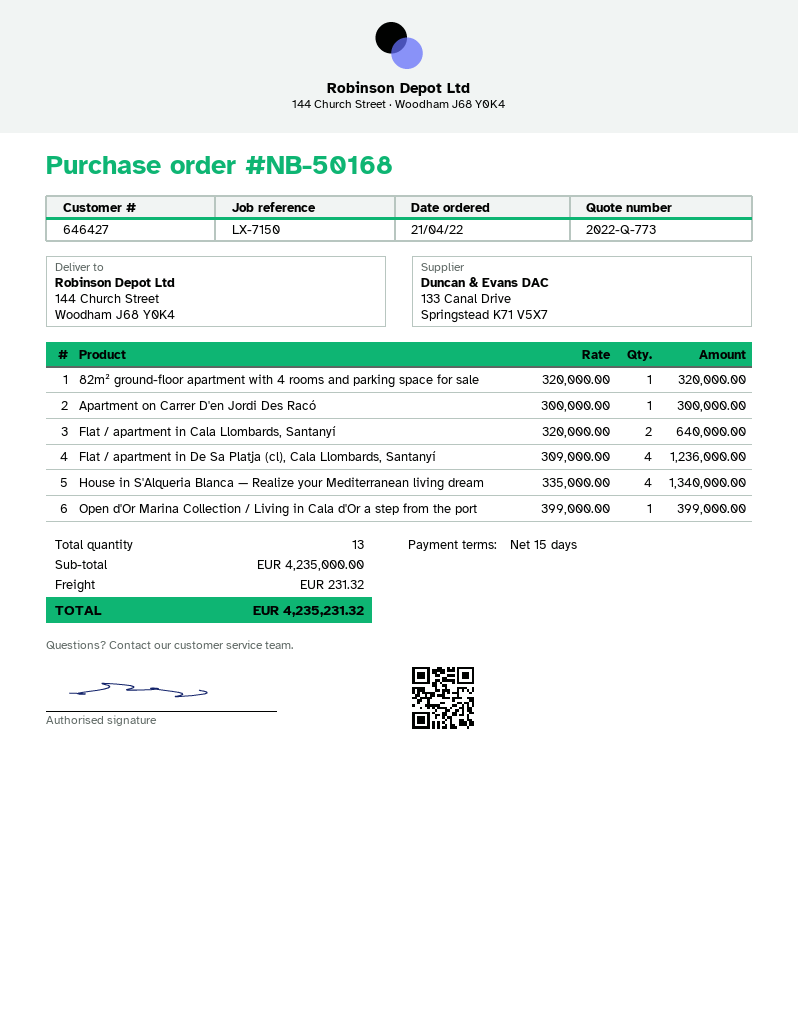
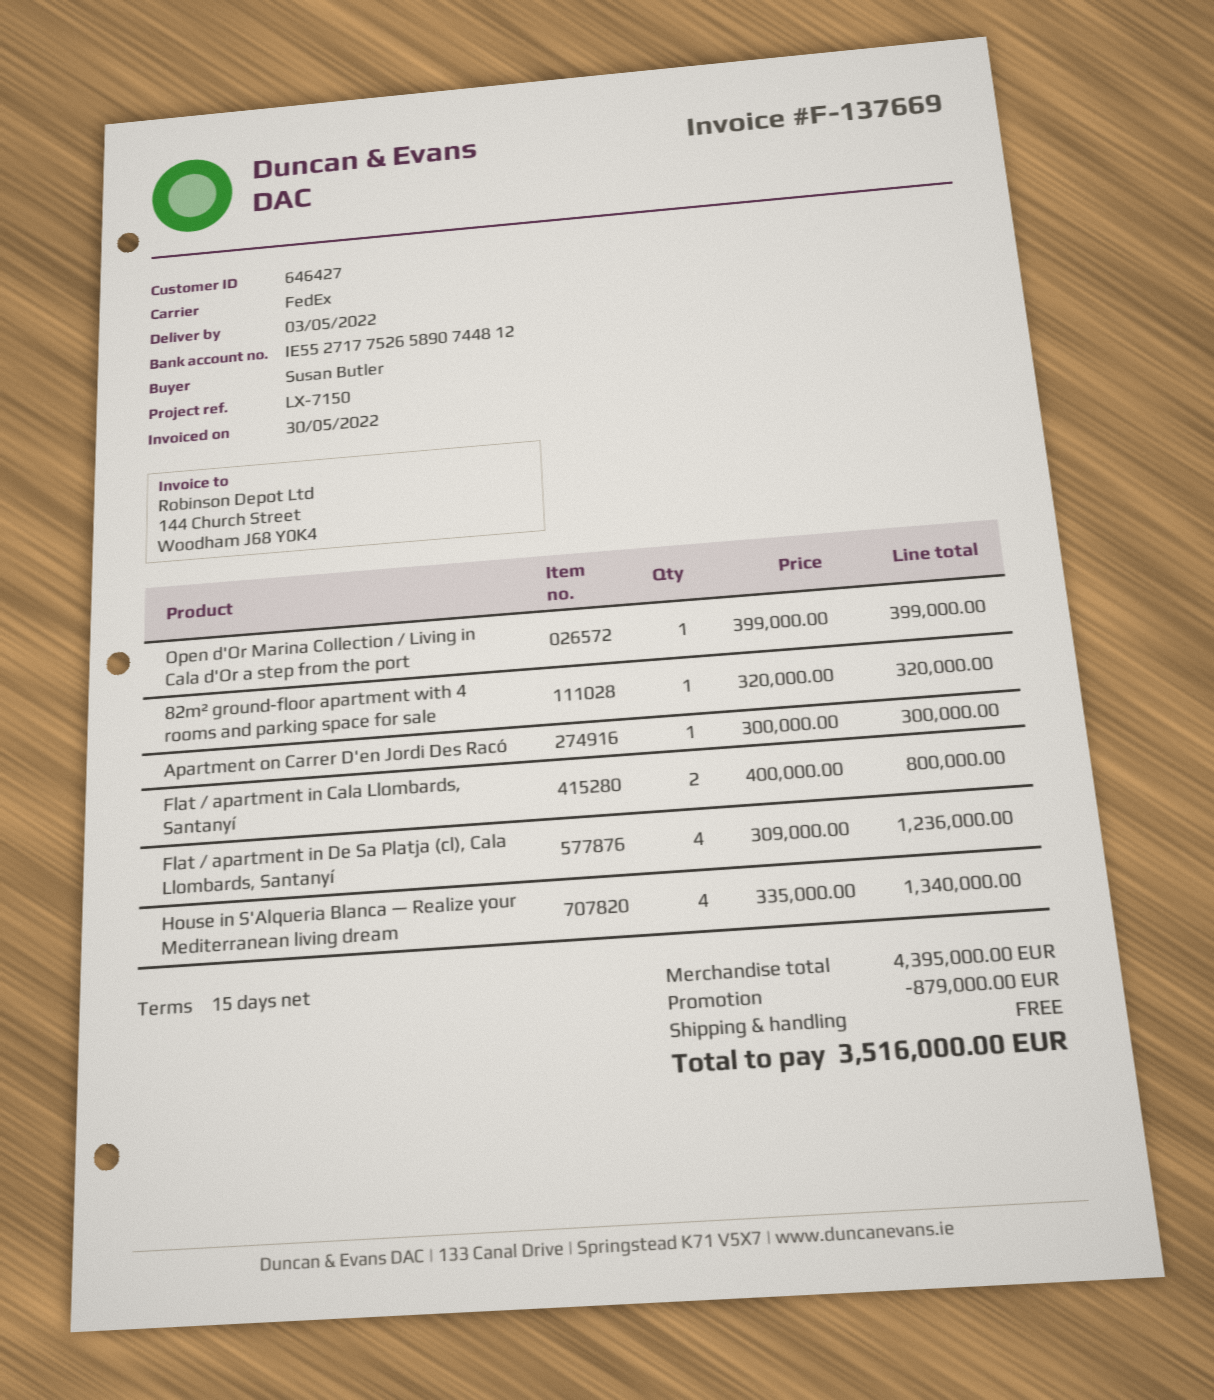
Flat / apartment in Cala Llombards, Santanyí: 2 x 320000.00 = 640000.00 -> 2 x 400000.00 = 800000.00
subtotal: 4235000.00 -> 4395000.00
discount: none -> 879000.00
shipping: 231.32 -> 0.00
total: 4235231.32 -> 3516000.00

